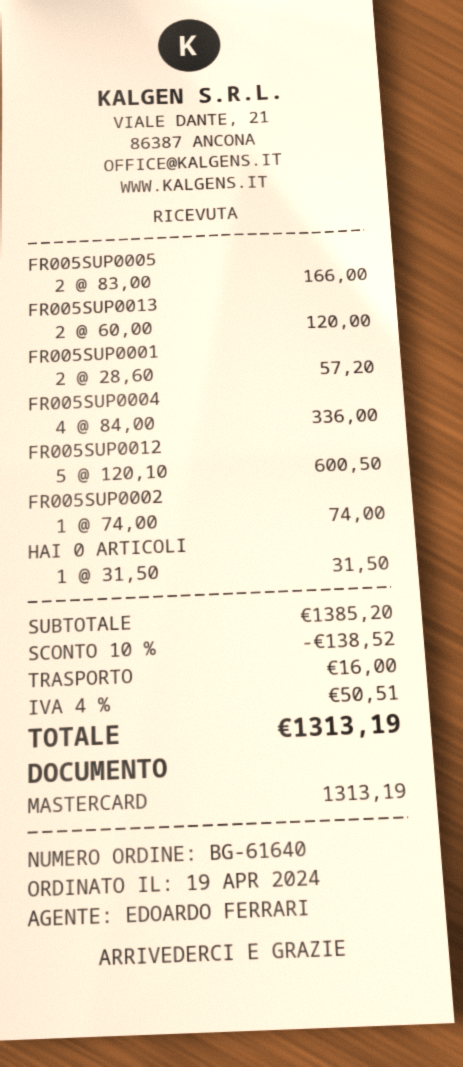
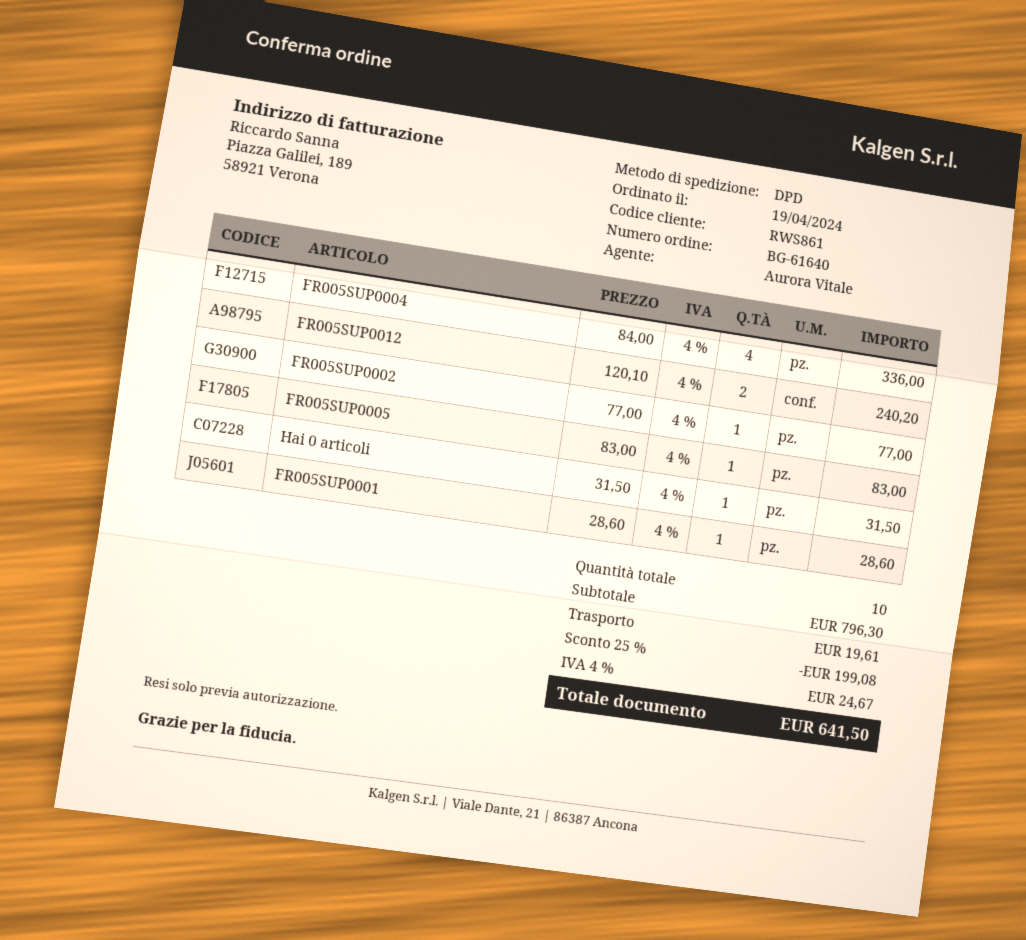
sales rep: EDOARDO FERRARI -> Aurora Vitale
FR005SUP0005: 2 x 83.00 = 166.00 -> 1 x 83.00 = 83.00
FR005SUP0013: 2 x 60.00 = 120.00 -> none
FR005SUP0001: 2 x 28.60 = 57.20 -> 1 x 28.60 = 28.60
FR005SUP0012: 5 x 120.10 = 600.50 -> 2 x 120.10 = 240.20
FR005SUP0002: 1 x 74.00 = 74.00 -> 1 x 77.00 = 77.00
subtotal: 1385.20 -> 796.30
discount: 10% = 138.52 -> 25% = 199.08
shipping: 16.00 -> 19.61
tax: 4% = 50.51 -> 4% = 24.67
total: 1313.19 -> 641.50

